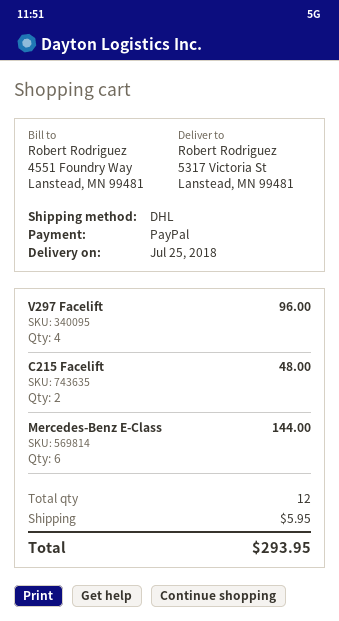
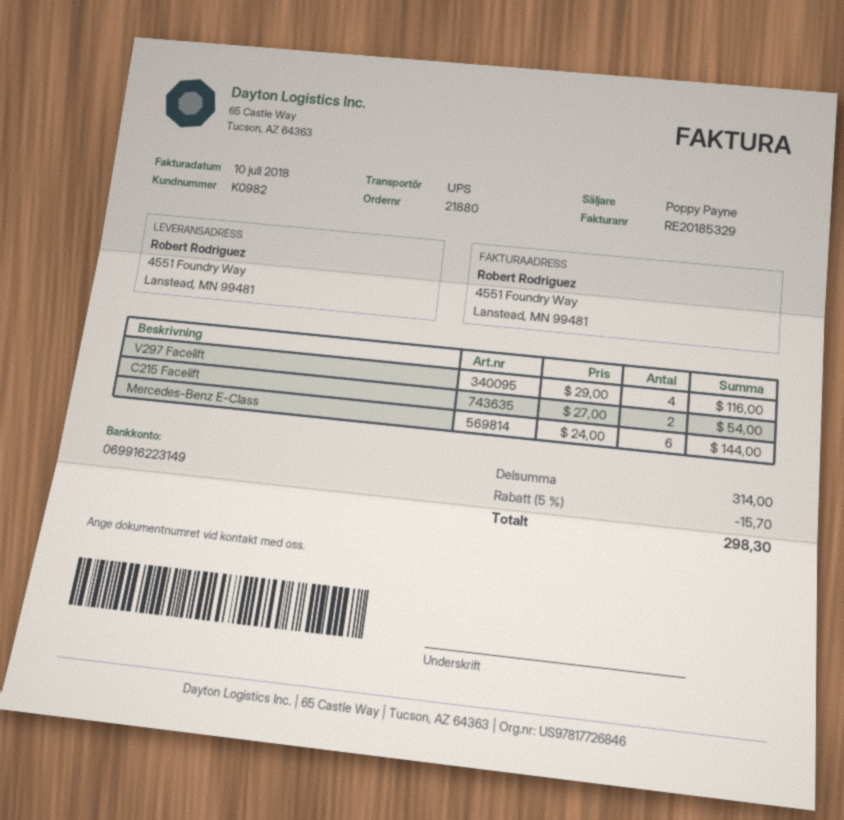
shipping method: DHL -> UPS
ship to: 5317 Victoria St, Lanstead, MN 99481 -> 4551 Foundry Way, Lanstead, MN 99481
V297 Facelift: 4 for 96.00 -> 4 for 116.00
C215 Facelift: 2 for 48.00 -> 2 for 54.00
discount: none -> 5% = 15.70
shipping: 5.95 -> none
total: 293.95 -> 298.30

